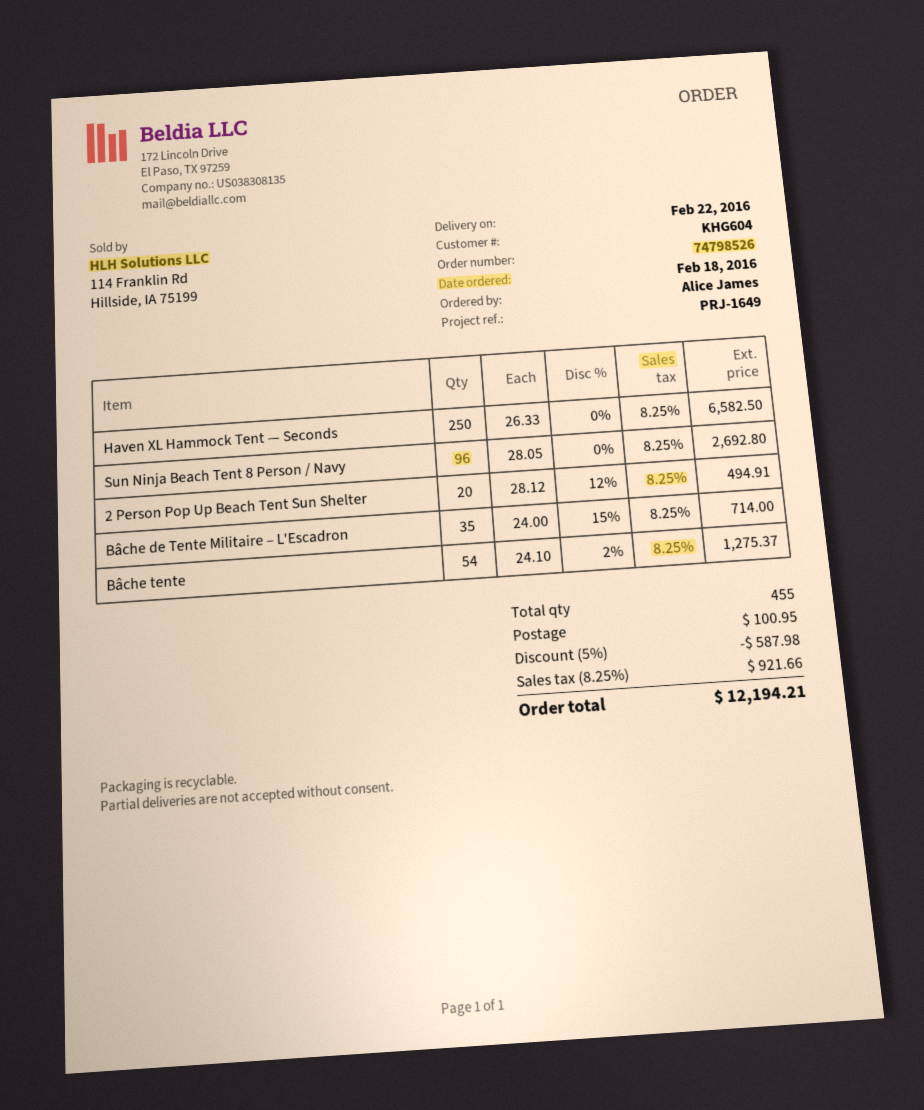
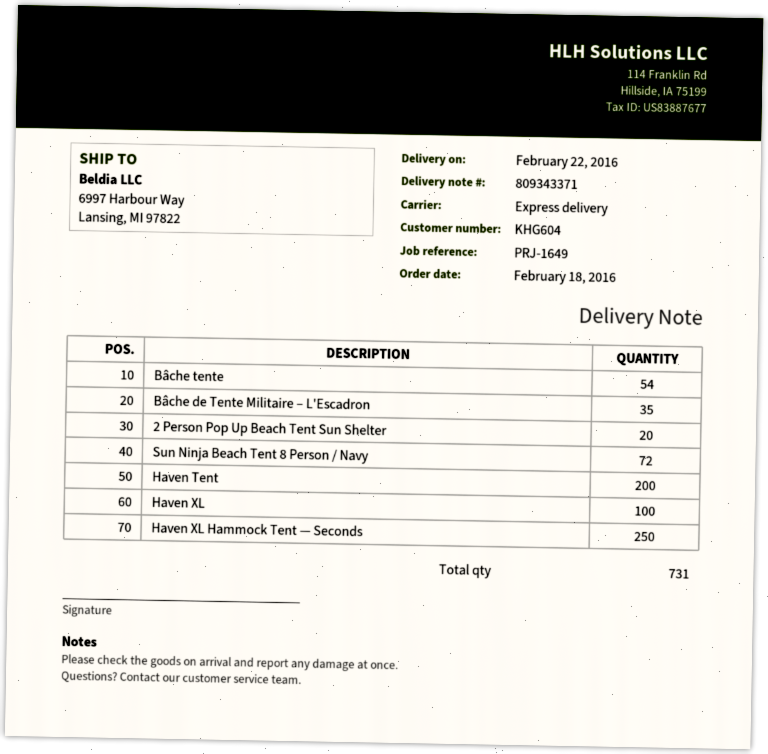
Sun Ninja Beach Tent 8 Person / Navy: 96 -> 72
Haven Tent: none -> 200
Haven XL: none -> 100
total quantity: 455 -> 731

